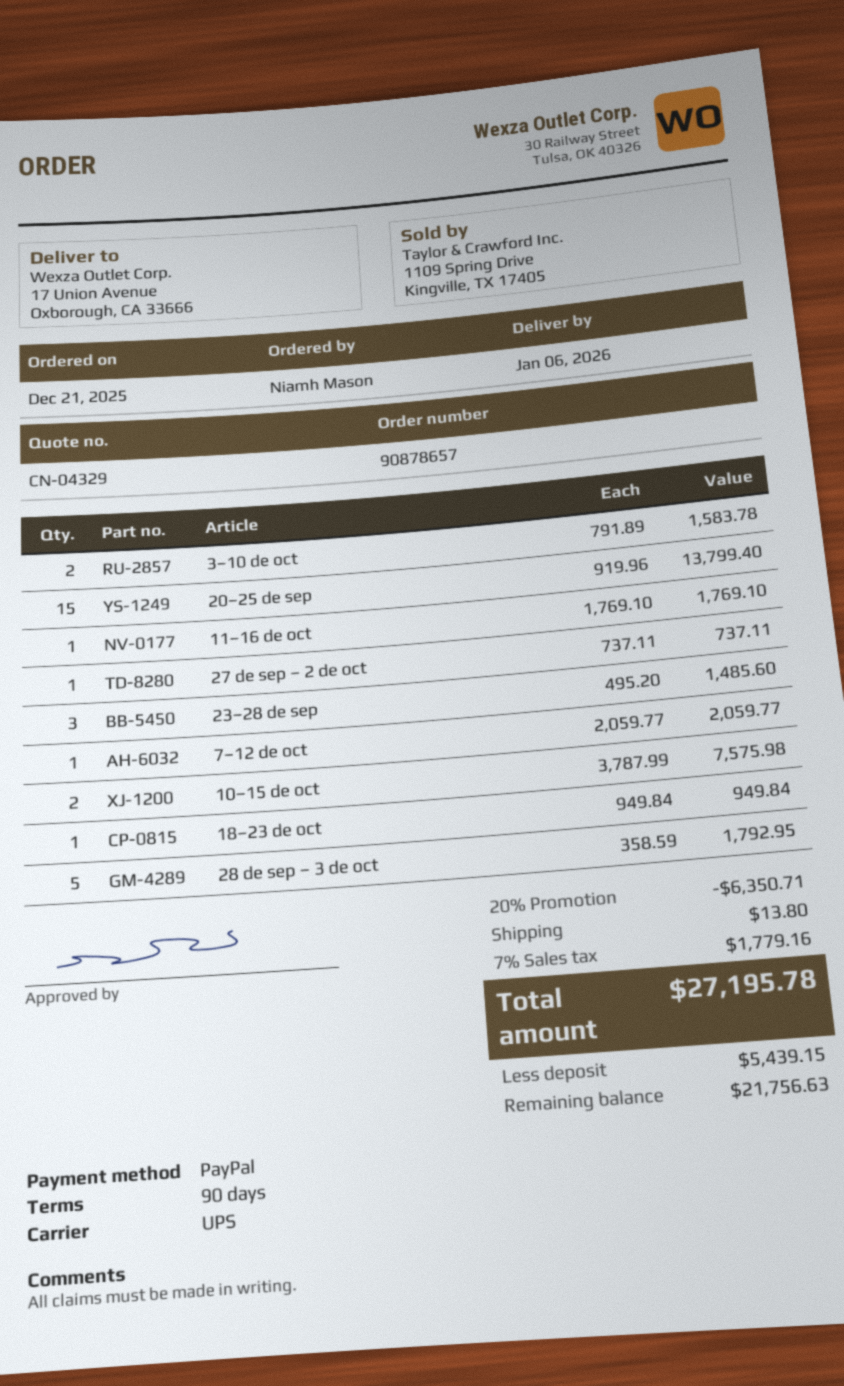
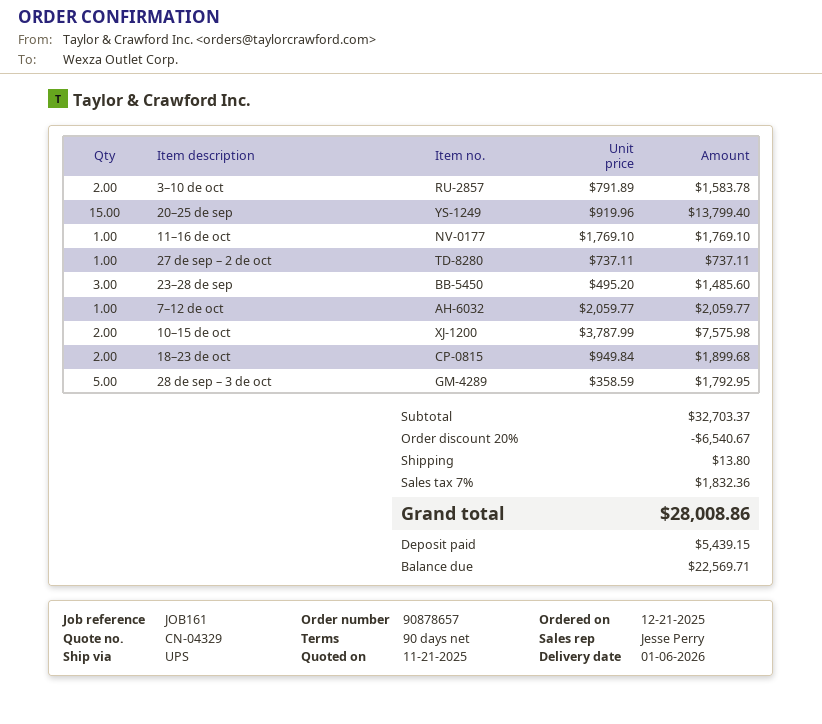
18–23 de oct: 1 x 949.84 = 949.84 -> 2 x 949.84 = 1899.68
discount: 20% = 6350.71 -> 20% = 6540.67
tax: 7% = 1779.16 -> 7% = 1832.36
total: 27195.78 -> 28008.86
balance: 21756.63 -> 22569.71

